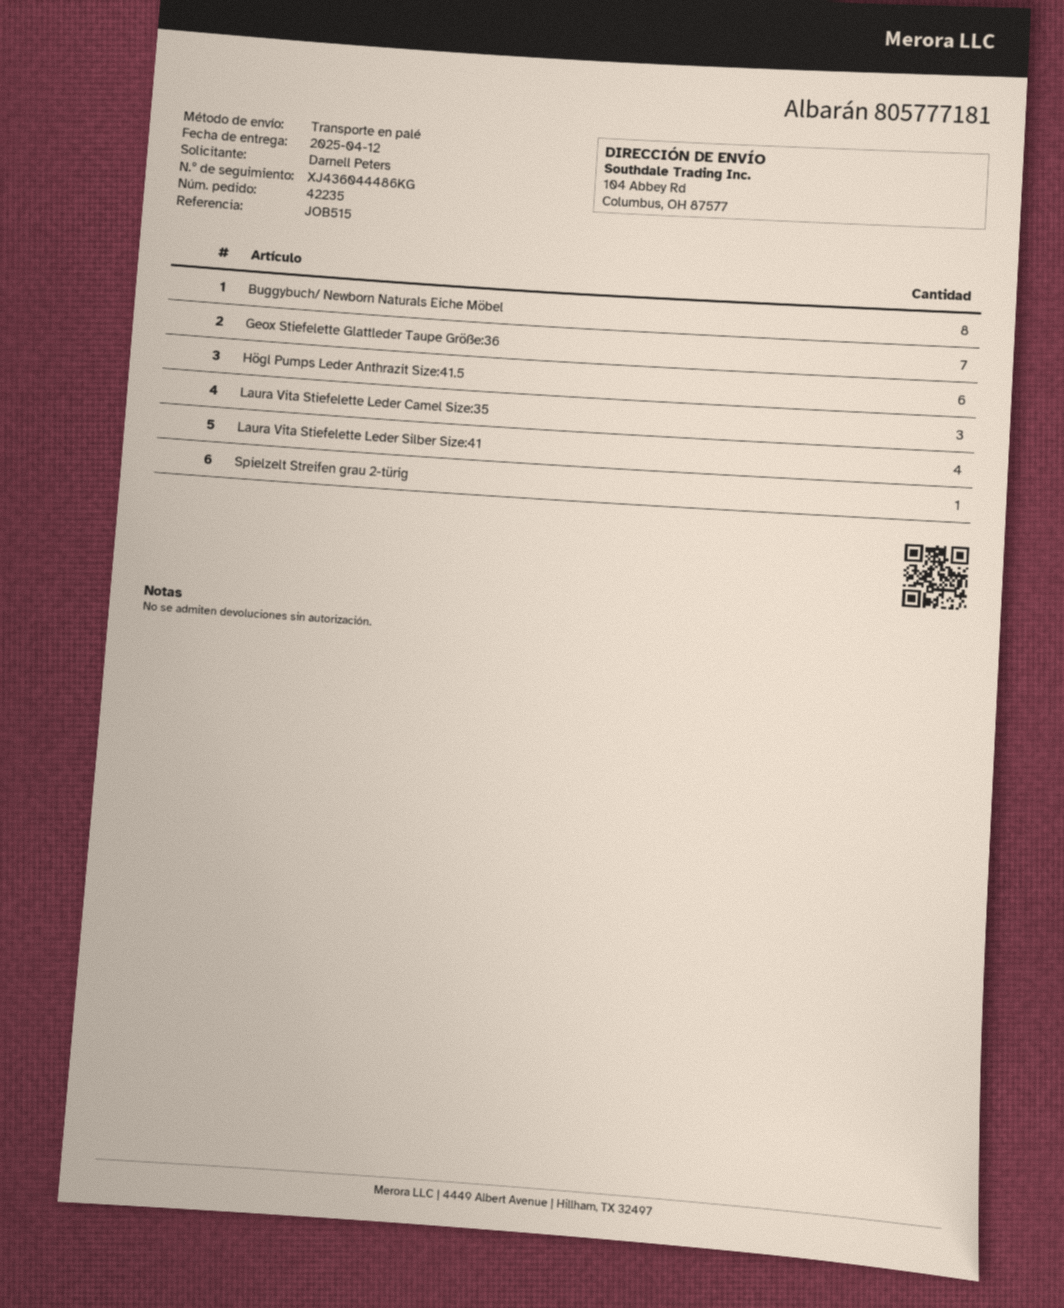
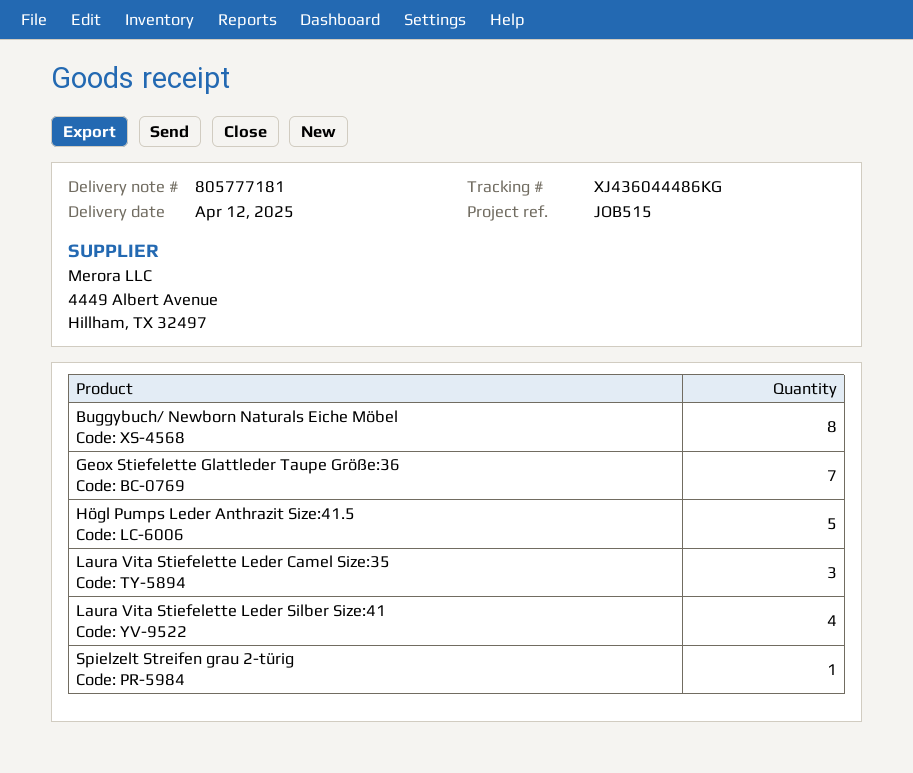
Högl Pumps Leder Anthrazit Size:41.5: 6 -> 5

